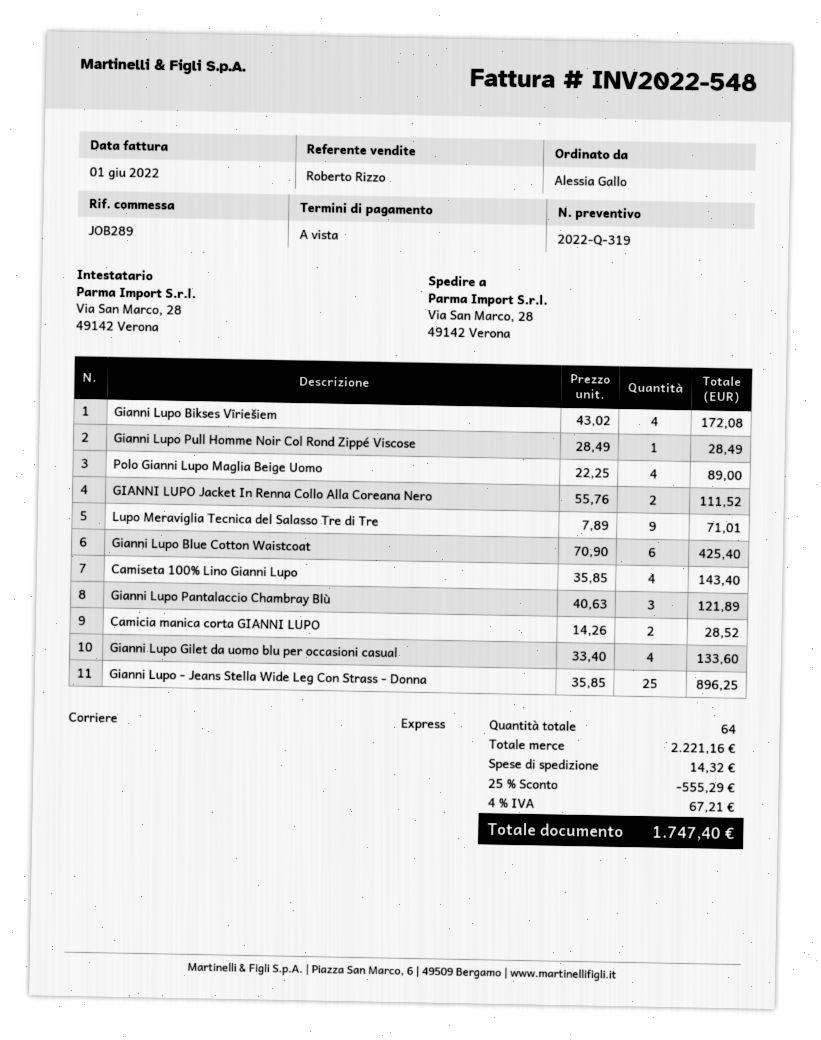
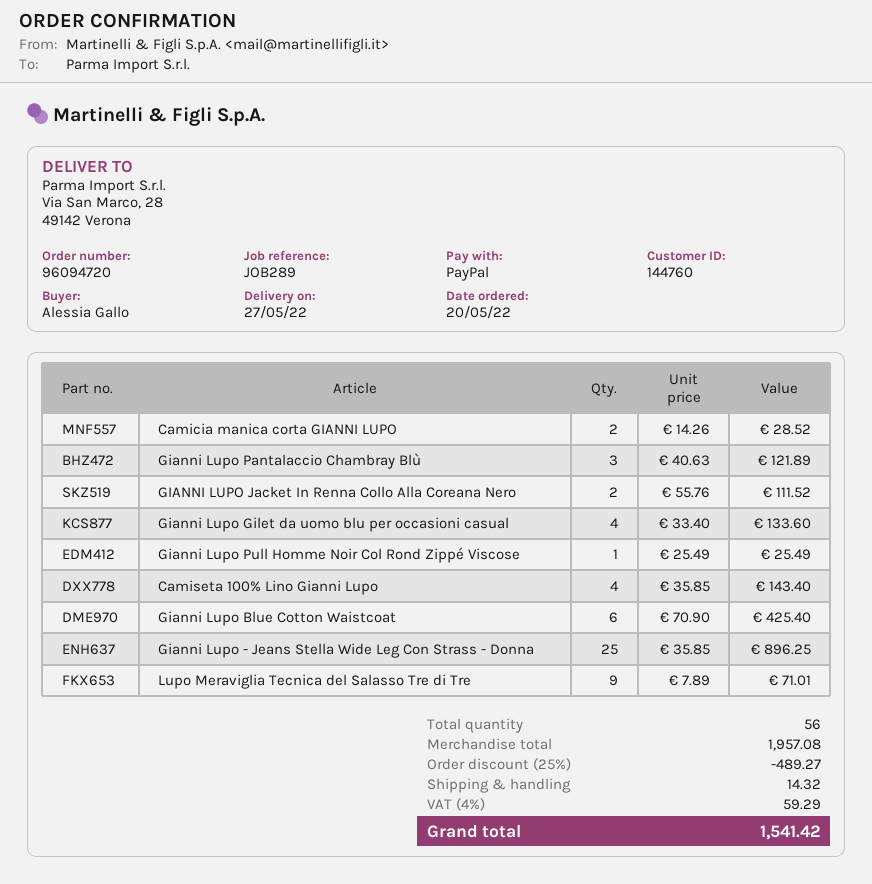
Gianni Lupo Bikses Vīriešiem: 4 x 43.02 = 172.08 -> none
Gianni Lupo Pull Homme Noir Col Rond Zippé Viscose: 1 x 28.49 = 28.49 -> 1 x 25.49 = 25.49
Polo Gianni Lupo Maglia Beige Uomo: 4 x 22.25 = 89.00 -> none
total quantity: 64 -> 56
subtotal: 2221.16 -> 1957.08
discount: 25% = 555.29 -> 25% = 489.27
tax: 4% = 67.21 -> 4% = 59.29
total: 1747.40 -> 1541.42

